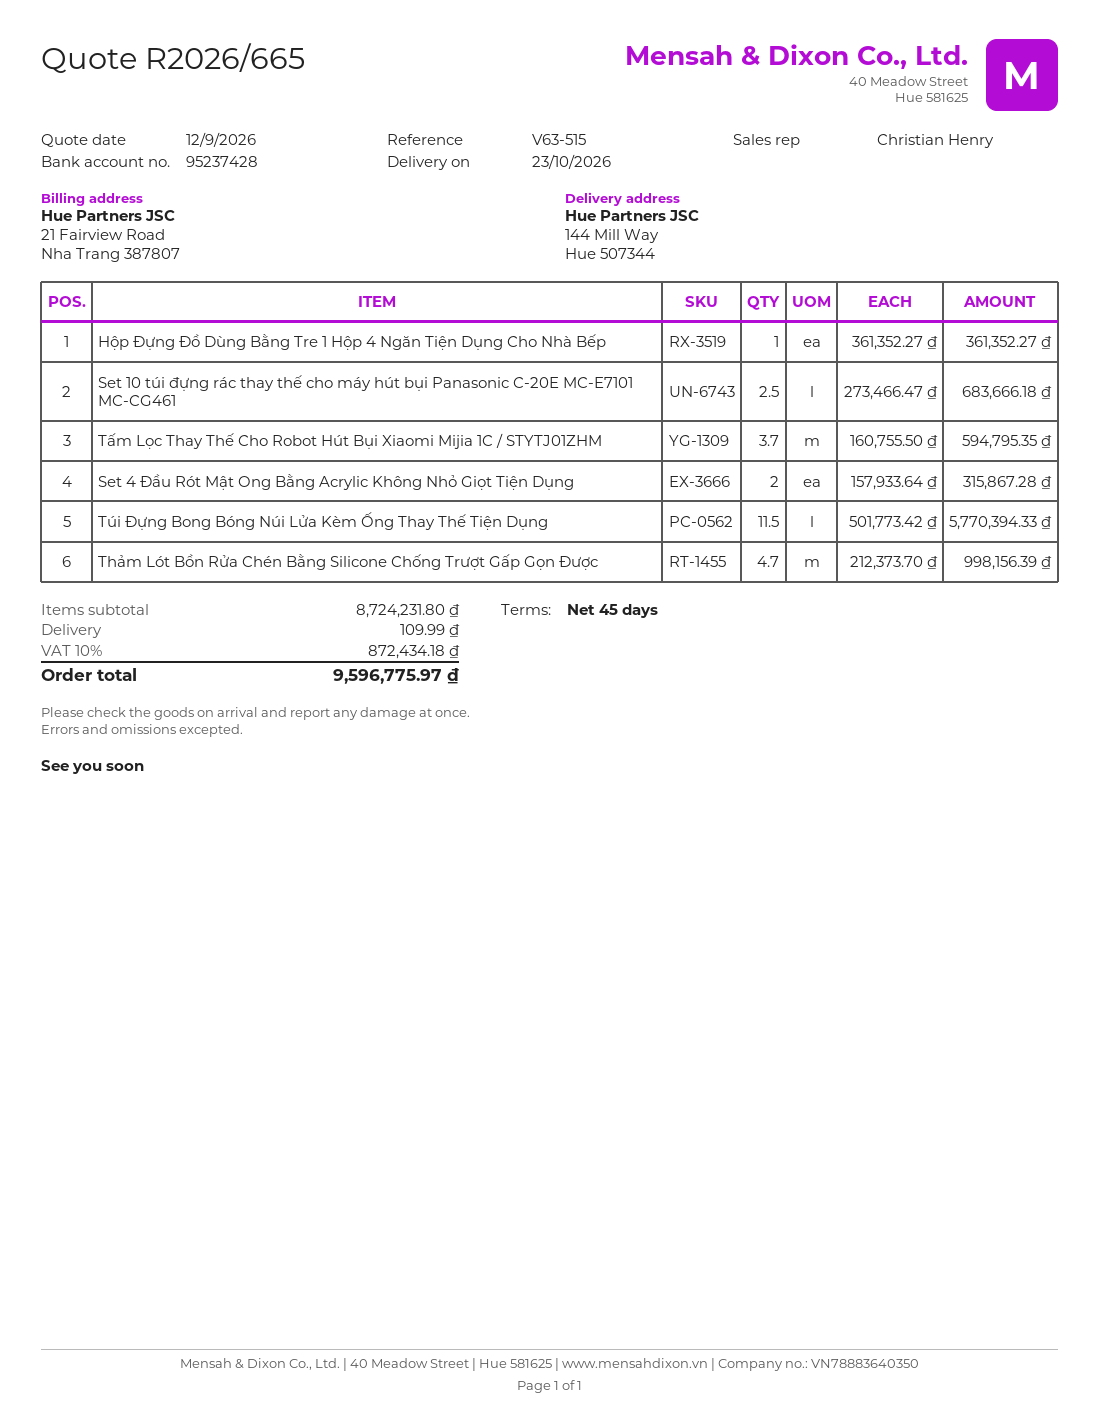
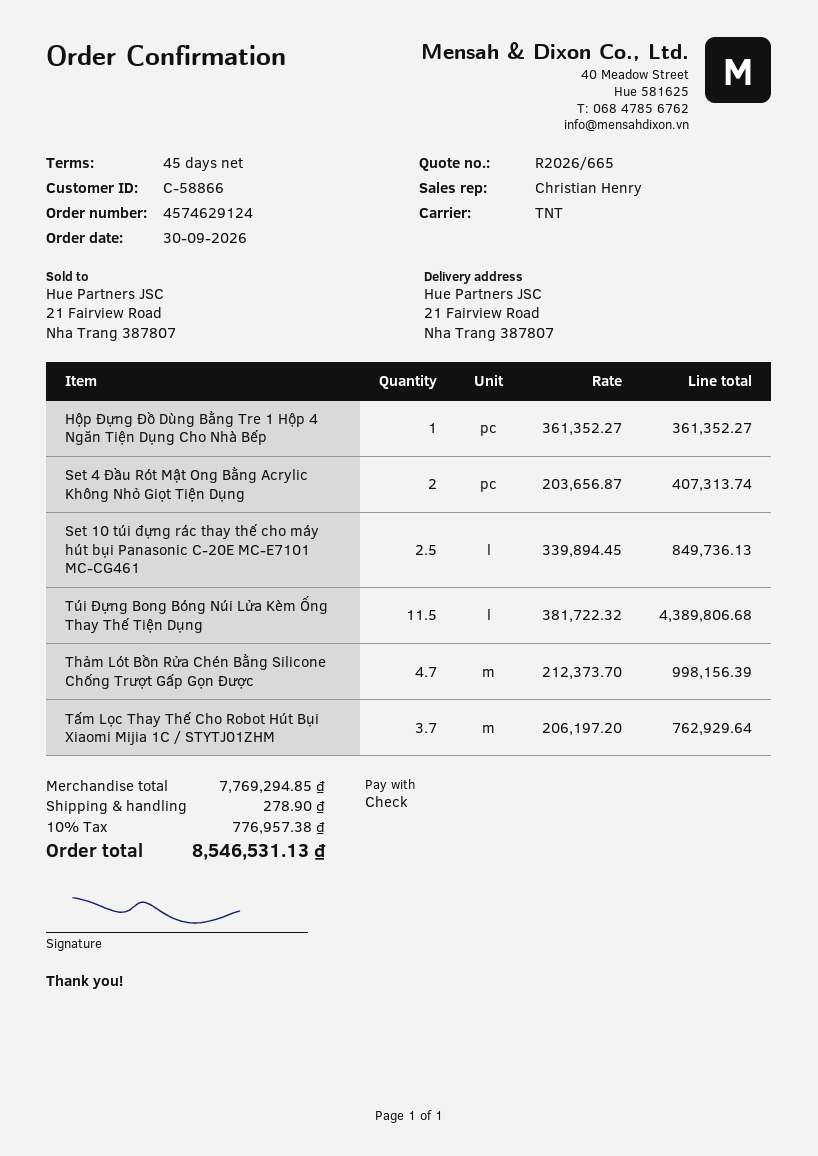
ship to: 144 Mill Way, Hue 507344 -> 21 Fairview Road, Nha Trang 387807
Set 10 túi đựng rác thay thế cho máy hút bụi Panasonic C-20E MC-E7101 MC-CG461: 2.5 x 273466.47 = 683666.18 -> 2.5 x 339894.45 = 849736.13
Tấm Lọc Thay Thế Cho Robot Hút Bụi Xiaomi Mijia 1C / STYTJ01ZHM: 3.7 x 160755.50 = 594795.35 -> 3.7 x 206197.20 = 762929.64
Set 4 Đầu Rót Mật Ong Bằng Acrylic Không Nhỏ Giọt Tiện Dụng: 2 x 157933.64 = 315867.28 -> 2 x 203656.87 = 407313.74
Túi Đựng Bong Bóng Núi Lửa Kèm Ống Thay Thế Tiện Dụng: 11.5 x 501773.42 = 5770394.33 -> 11.5 x 381722.32 = 4389806.68
subtotal: 8724231.80 -> 7769294.85
shipping: 109.99 -> 278.90
tax: 10% = 872434.18 -> 10% = 776957.38
total: 9596775.97 -> 8546531.13

